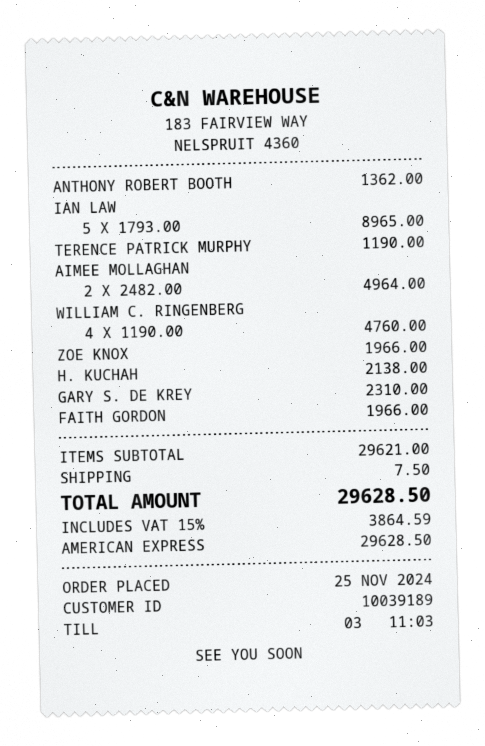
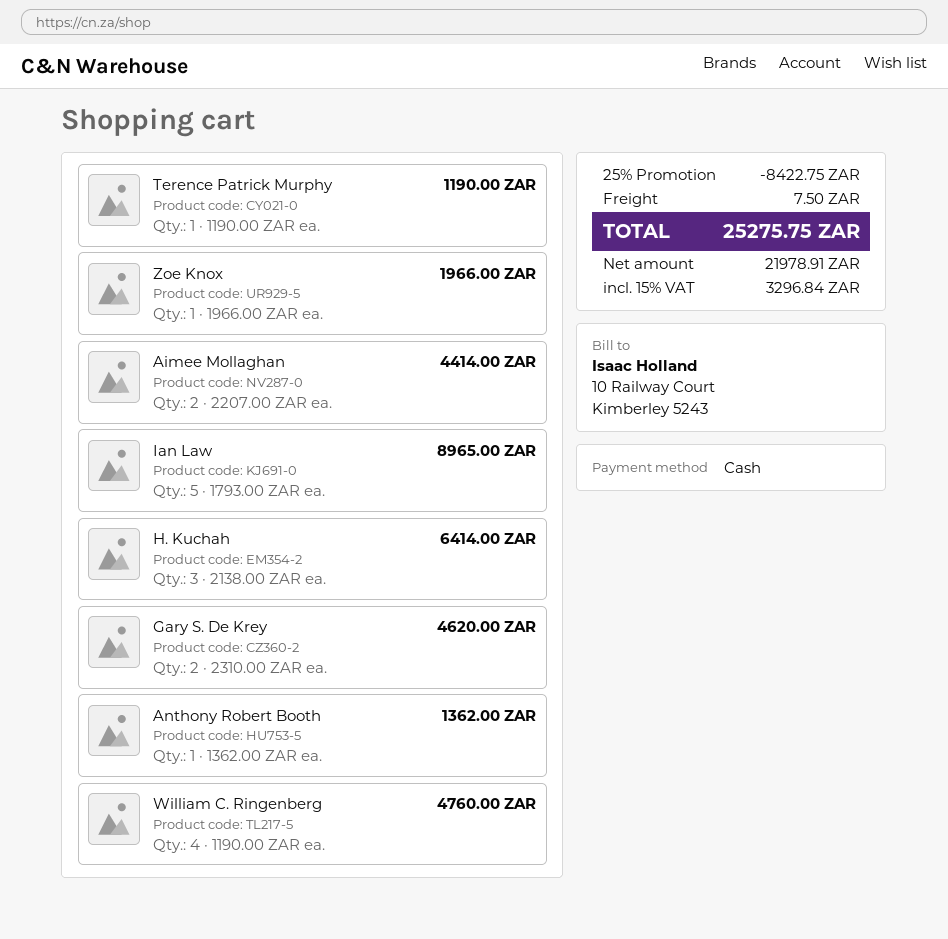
payment method: American Express -> cash
AIMEE MOLLAGHAN: 2 x 2482.00 = 4964.00 -> 2 x 2207.00 = 4414.00
H. KUCHAH: 1 x 2138.00 = 2138.00 -> 3 x 2138.00 = 6414.00
GARY S. DE KREY: 1 x 2310.00 = 2310.00 -> 2 x 2310.00 = 4620.00
FAITH GORDON: 1 x 1966.00 = 1966.00 -> none
discount: none -> 25% = 8422.75
tax: 15% = 3864.59 -> 15% = 3296.84
total: 29628.50 -> 25275.75

